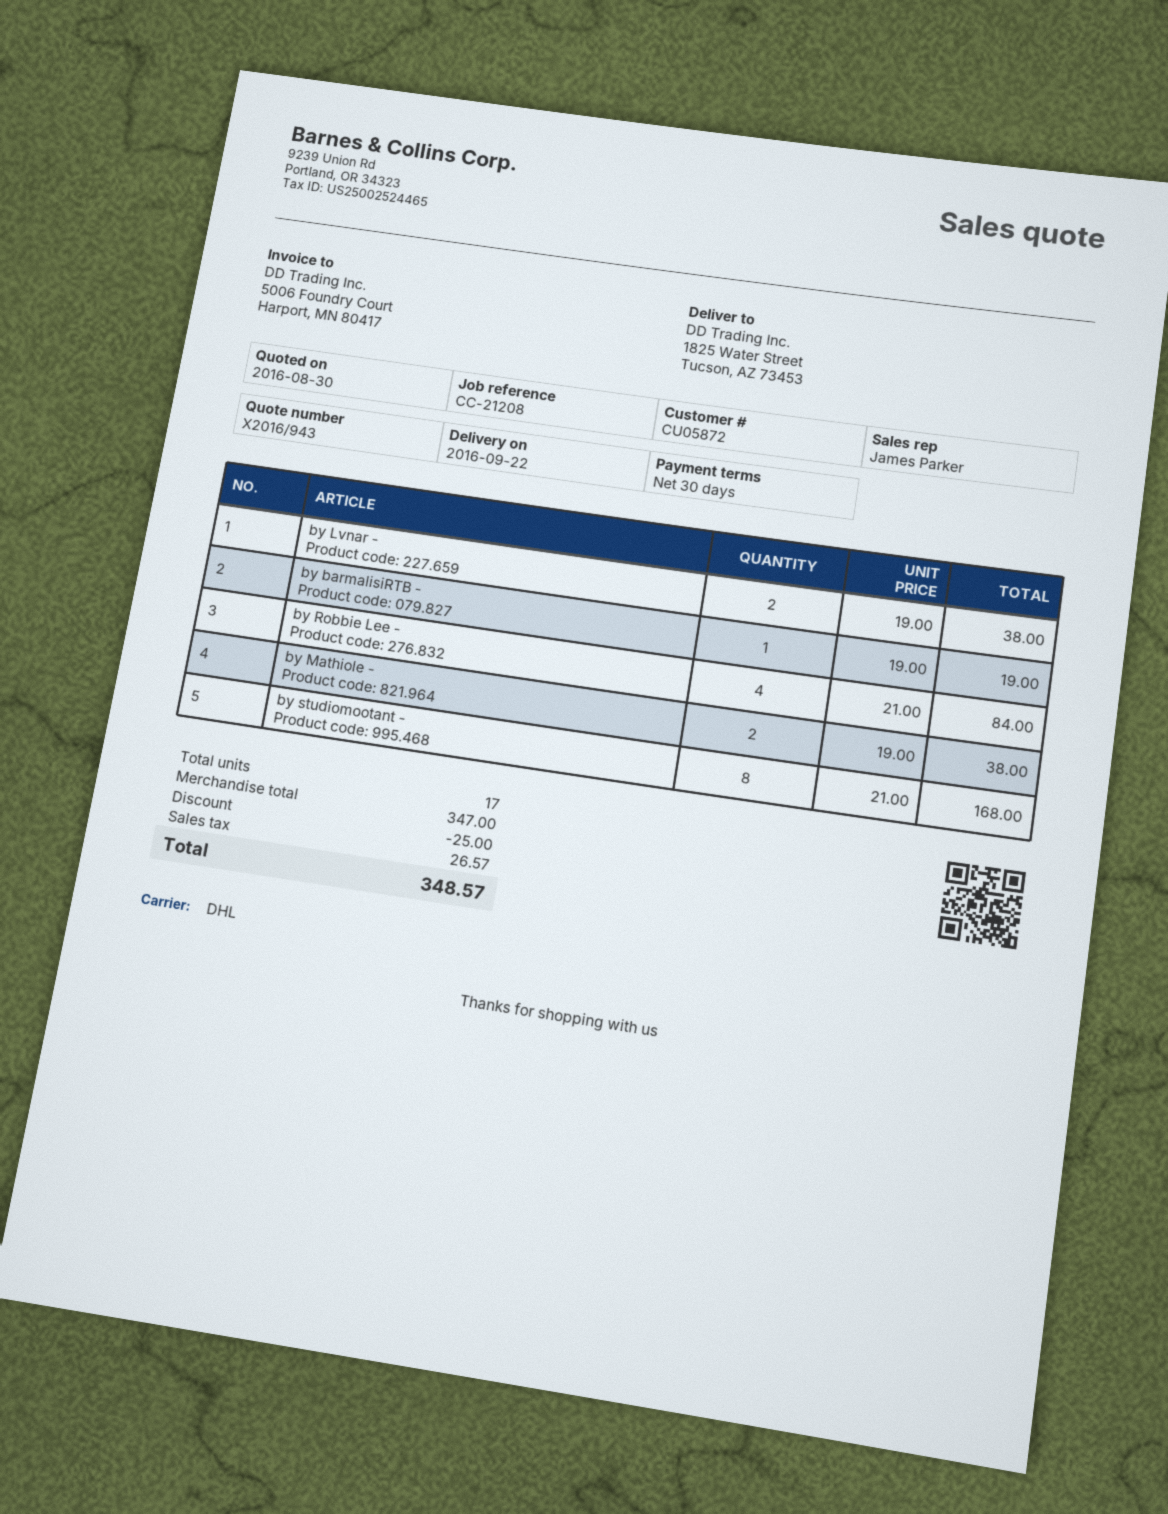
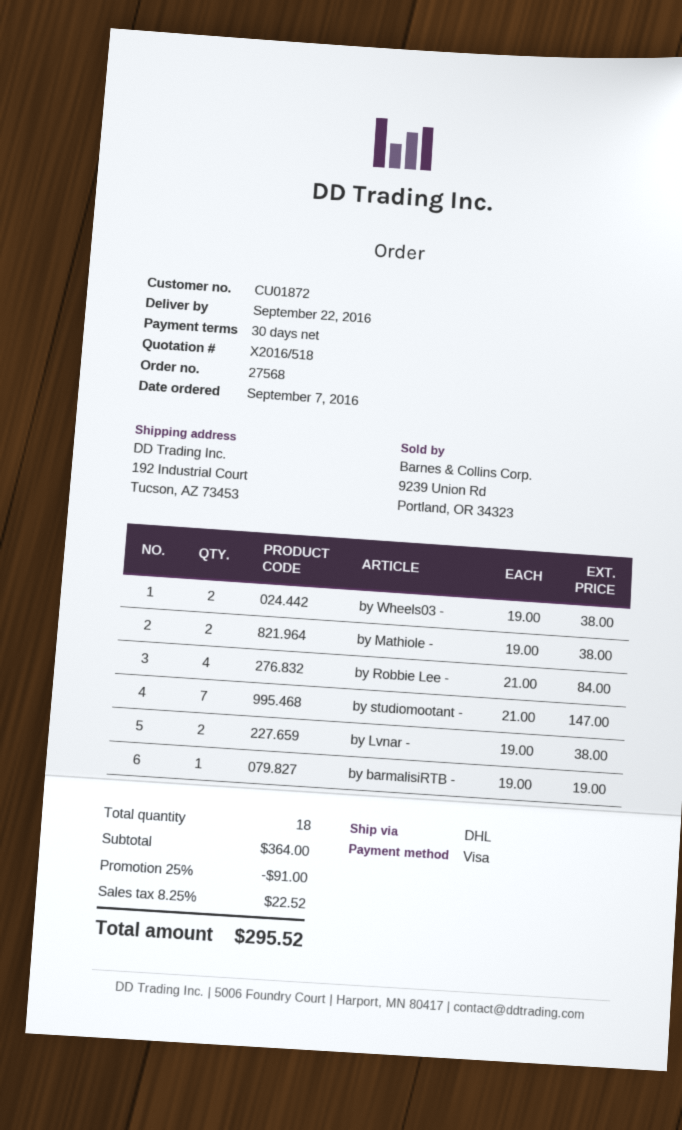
quote number: X2016/943 -> X2016/518
customer number: CU05872 -> CU01872
ship to: 1825 Water Street, Tucson, AZ 73453 -> 192 Industrial Court, Tucson, AZ 73453
by studiomootant -: 8 x 21.00 = 168.00 -> 7 x 21.00 = 147.00
by Wheels03 -: none -> 2 x 19.00 = 38.00
total quantity: 17 -> 18
subtotal: 347.00 -> 364.00
discount: 25.00 -> 91.00
tax: 26.57 -> 22.52
total: 348.57 -> 295.52

